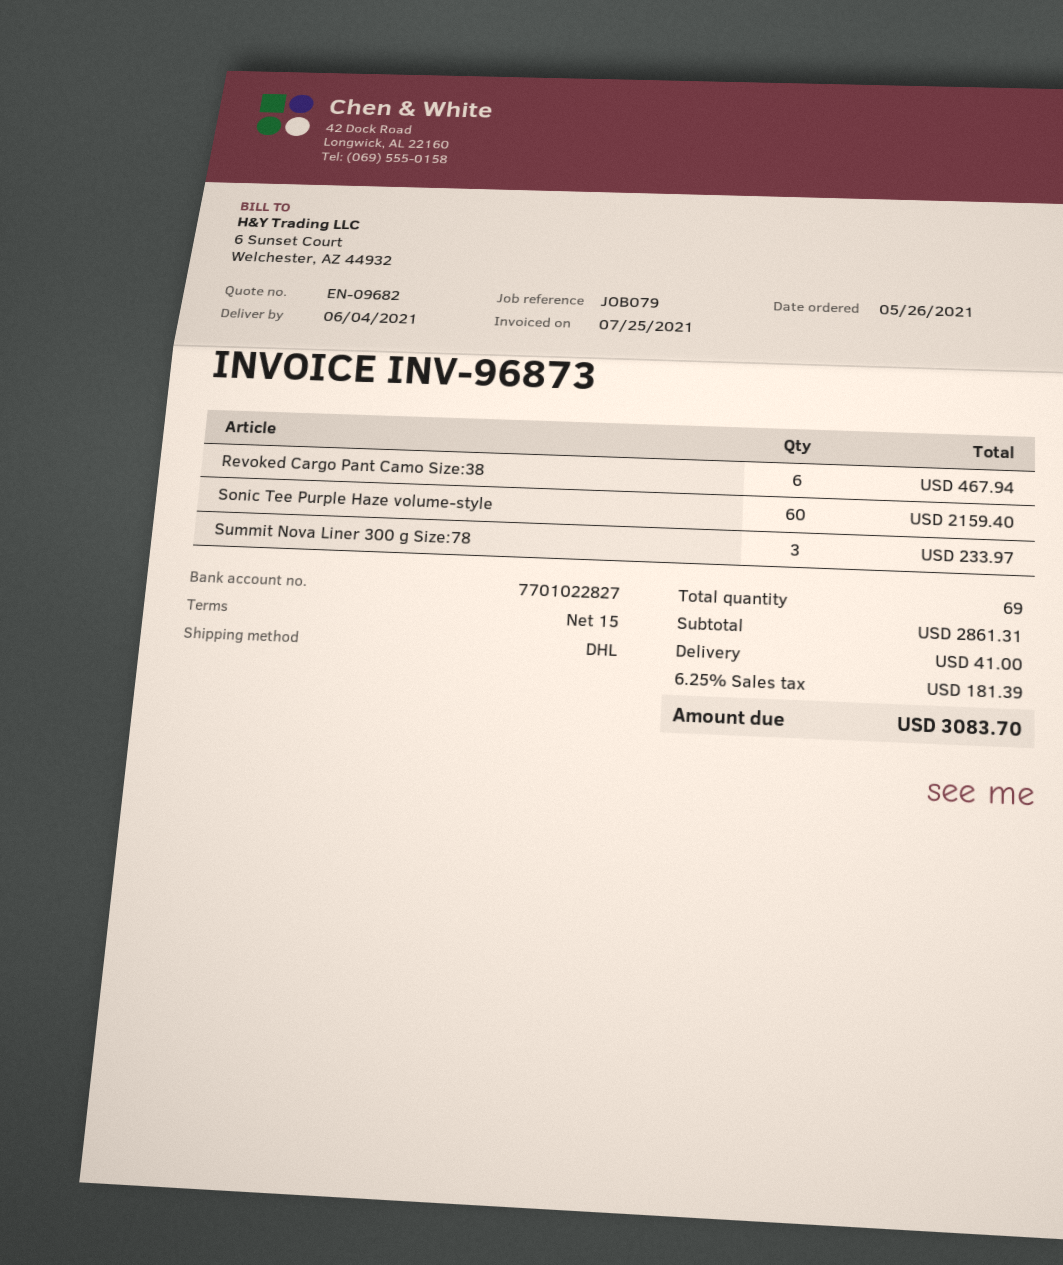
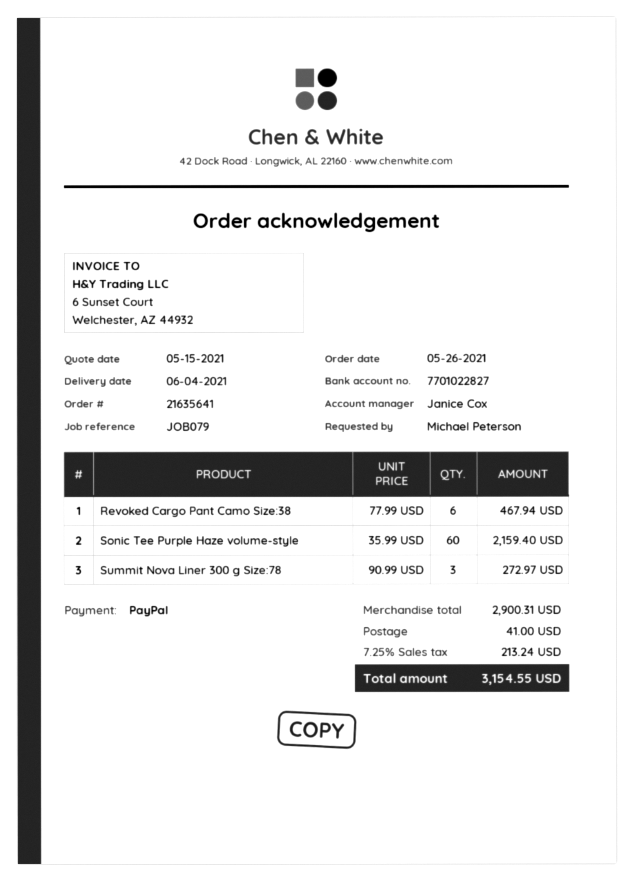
Summit Nova Liner 300 g Size:78: 3 for 233.97 -> 3 for 272.97
subtotal: 2861.31 -> 2900.31
tax: 6.25% = 181.39 -> 7.25% = 213.24
total: 3083.70 -> 3154.55

